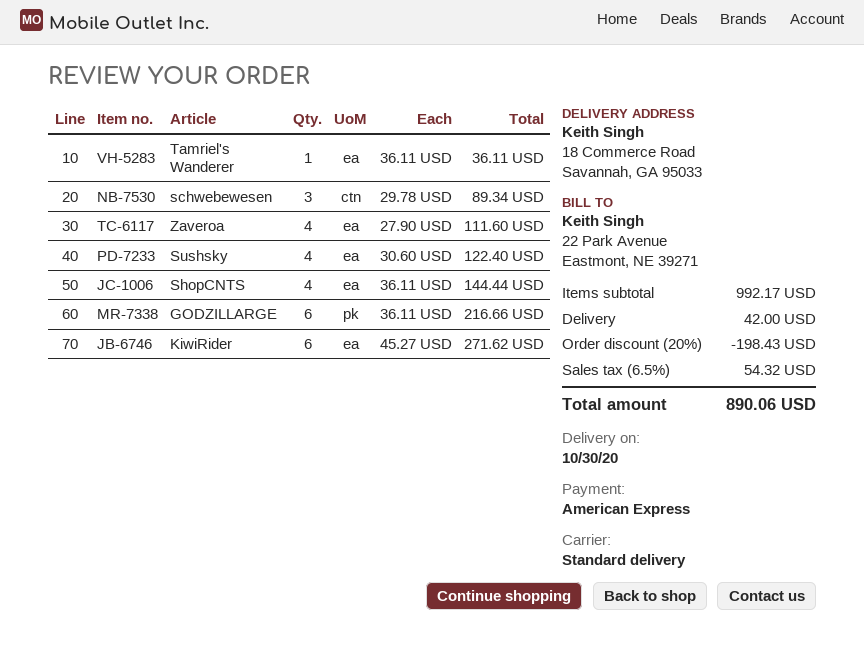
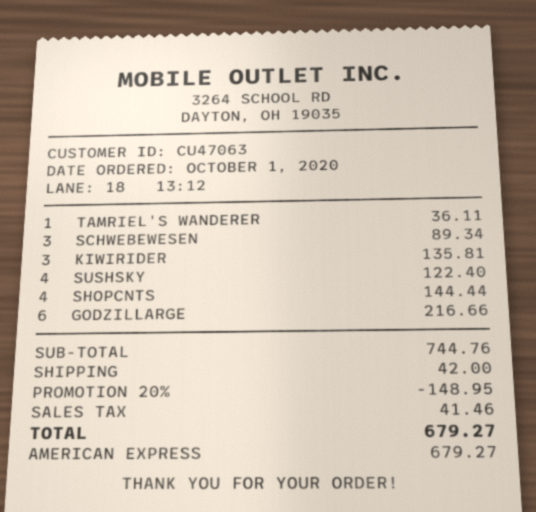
Zaveroa: 4 for 111.60 -> none
KiwiRider: 6 for 271.62 -> 3 for 135.81
subtotal: 992.17 -> 744.76
discount: 20% = 198.43 -> 20% = 148.95
tax: 54.32 -> 41.46
total: 890.06 -> 679.27

